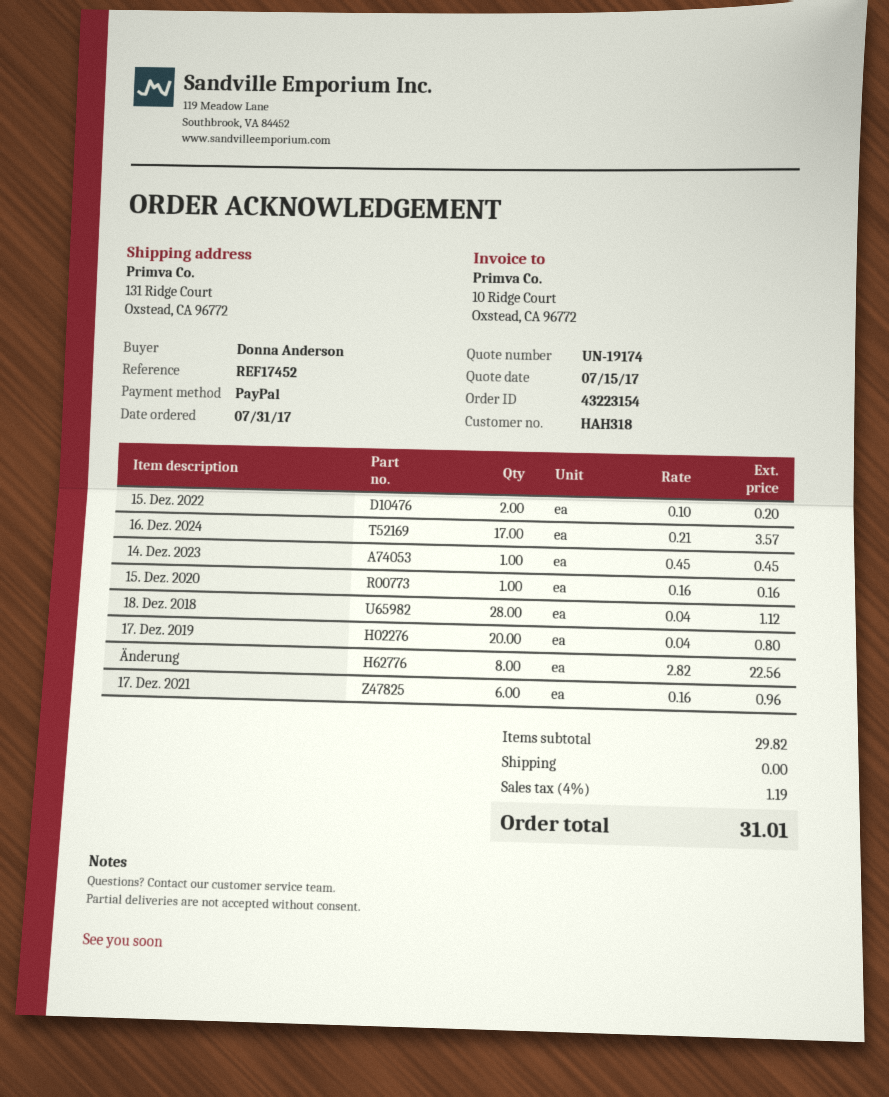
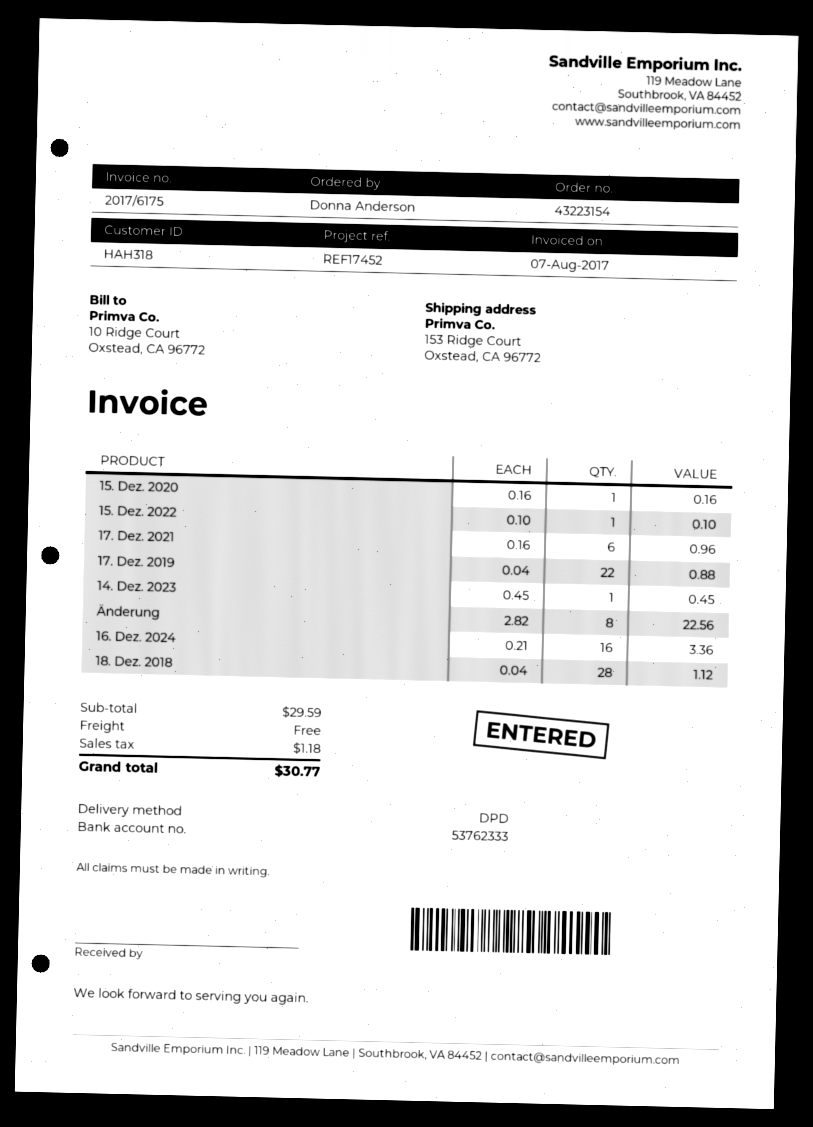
ship to: 131 Ridge Court, Oxstead, CA 96772 -> 153 Ridge Court, Oxstead, CA 96772
15. Dez. 2022: 2 x 0.10 = 0.20 -> 1 x 0.10 = 0.10
16. Dez. 2024: 17 x 0.21 = 3.57 -> 16 x 0.21 = 3.36
17. Dez. 2019: 20 x 0.04 = 0.80 -> 22 x 0.04 = 0.88
subtotal: 29.82 -> 29.59
tax: 1.19 -> 1.18
total: 31.01 -> 30.77

